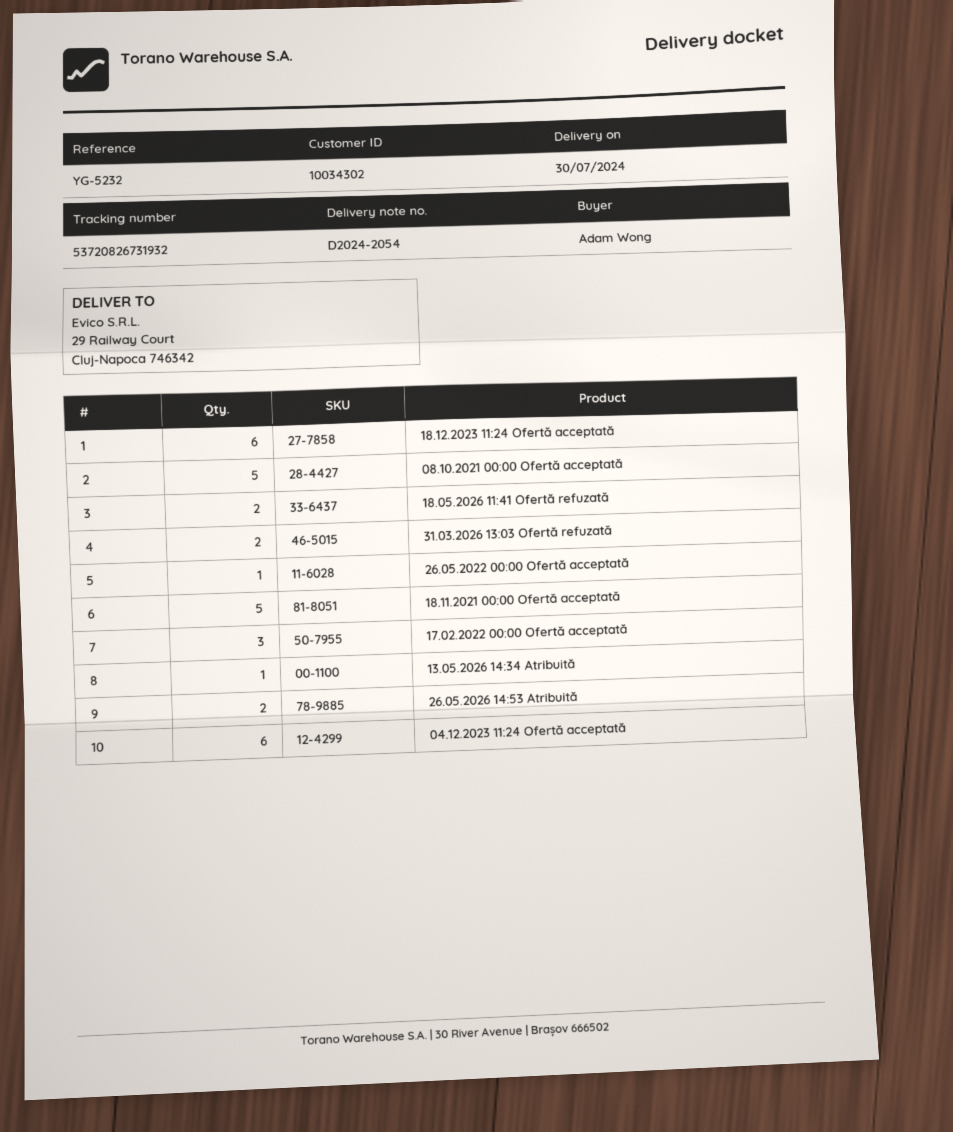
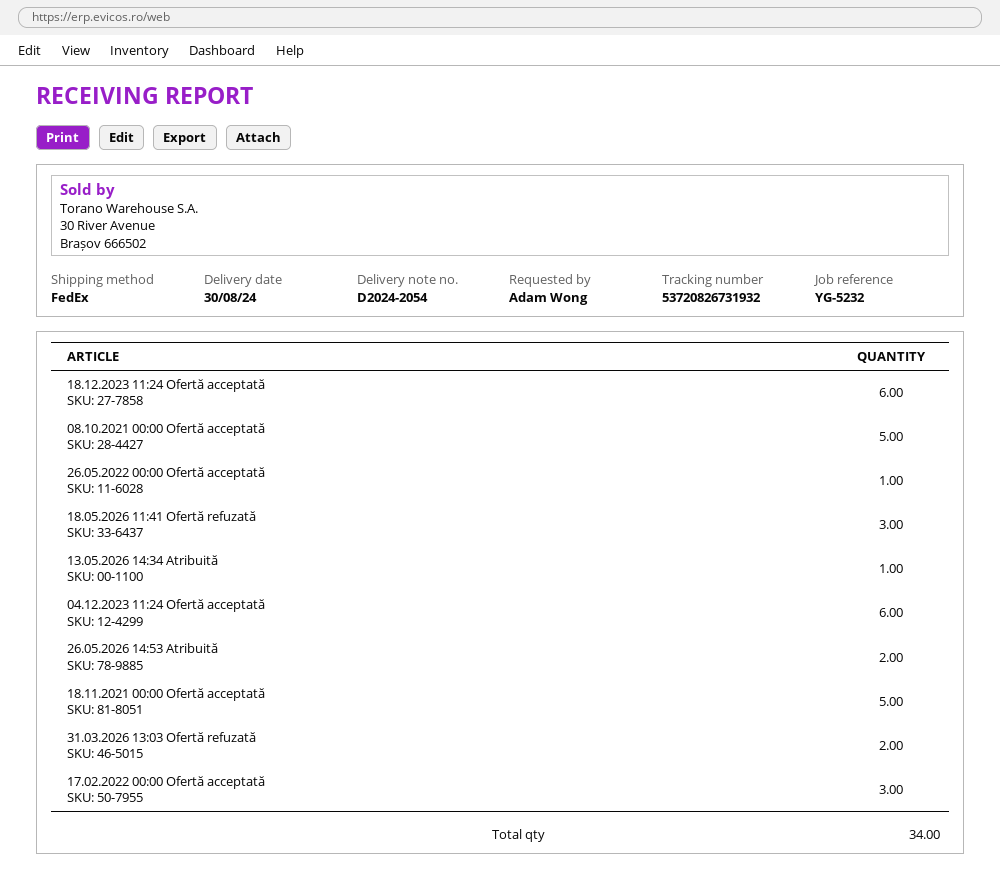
delivery date: 2024-07-30 -> 2024-08-30
18.05.2026 11:41 Ofertă refuzată: 2 -> 3

